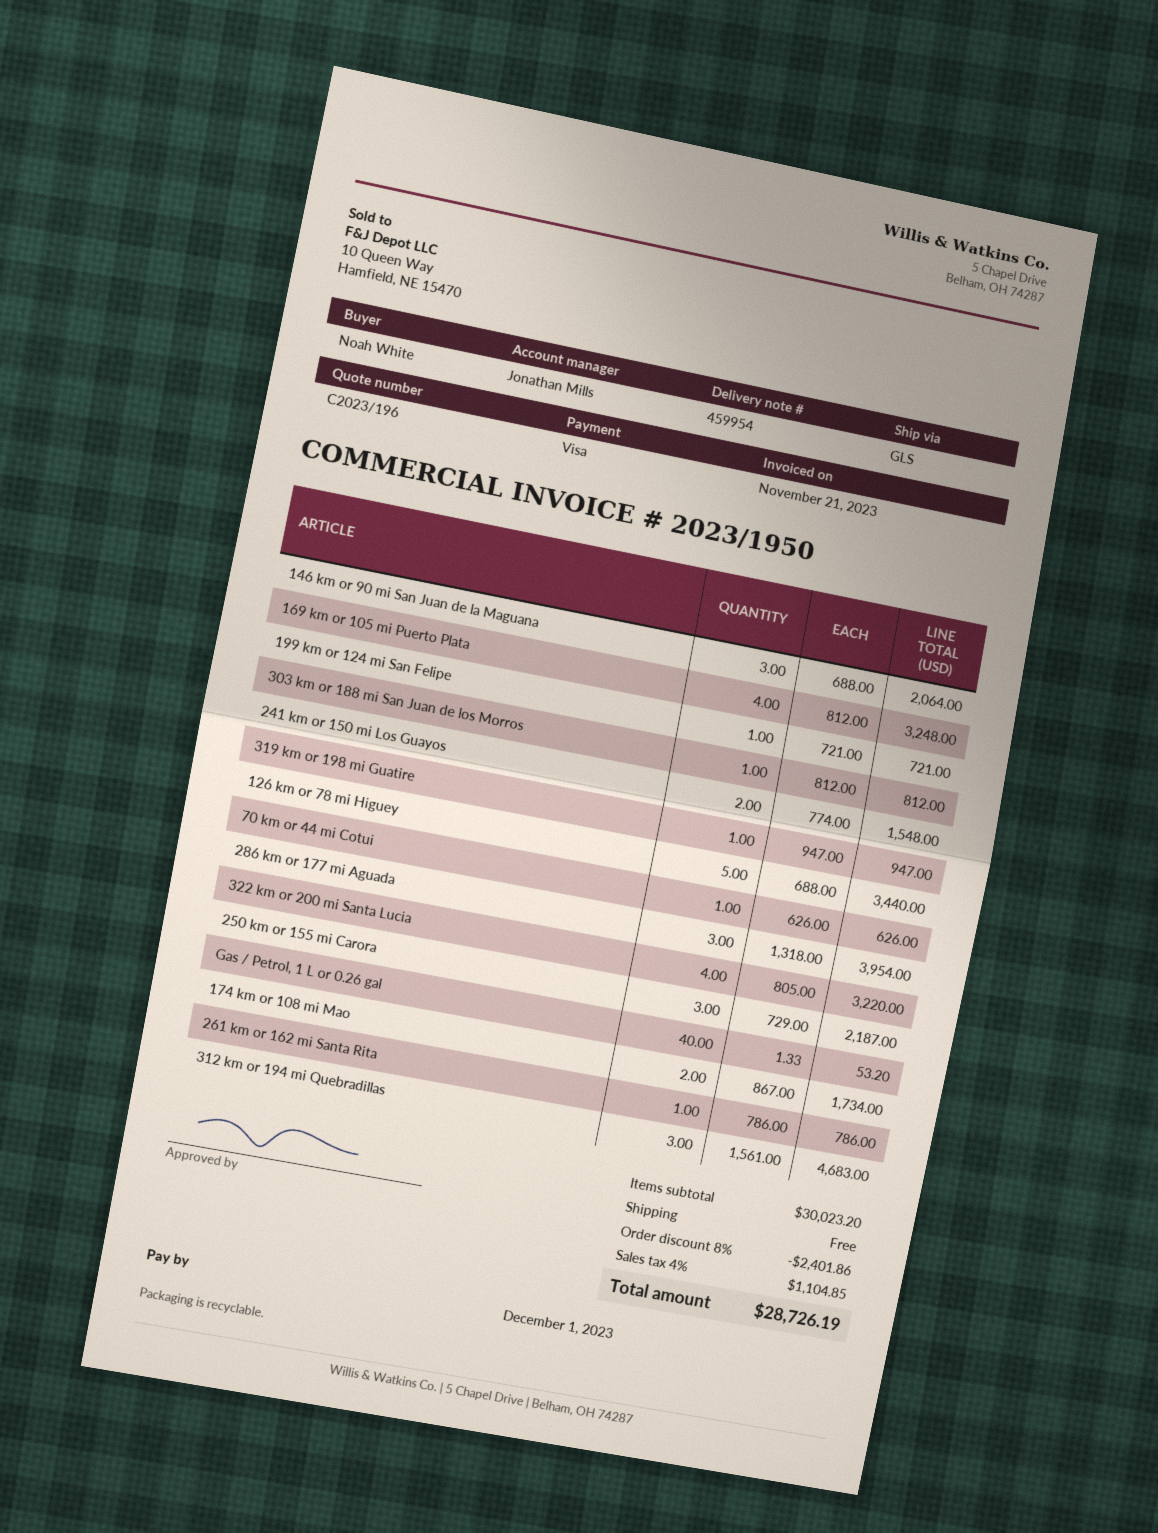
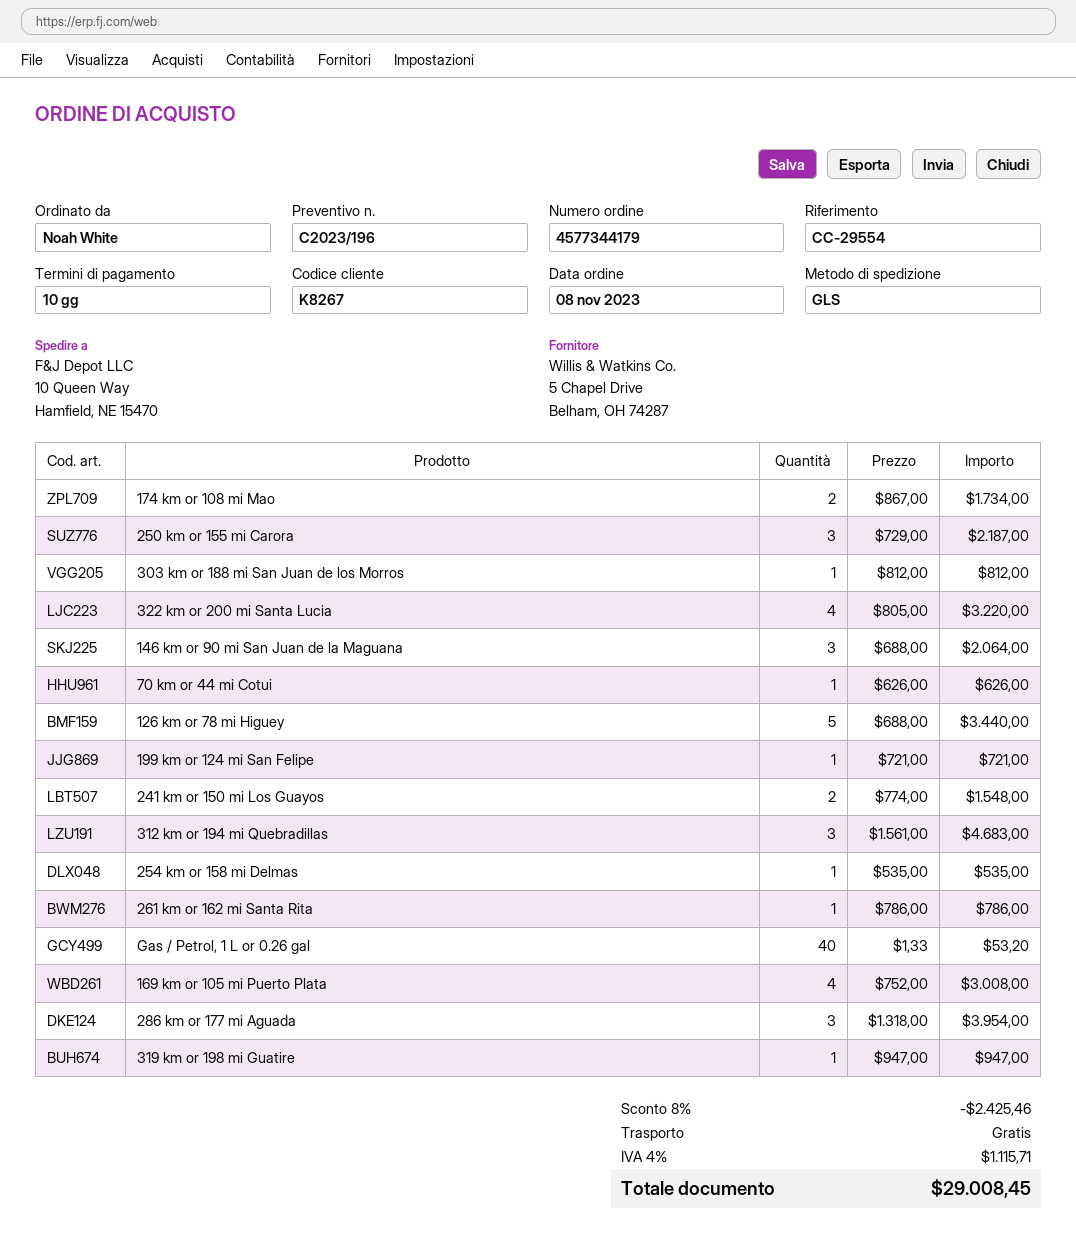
169 km or 105 mi Puerto Plata: 4 x 812.00 = 3248.00 -> 4 x 752.00 = 3008.00
254 km or 158 mi Delmas: none -> 1 x 535.00 = 535.00
discount: 8% = 2401.86 -> 8% = 2425.46
tax: 4% = 1104.85 -> 4% = 1115.71
total: 28726.19 -> 29008.45

